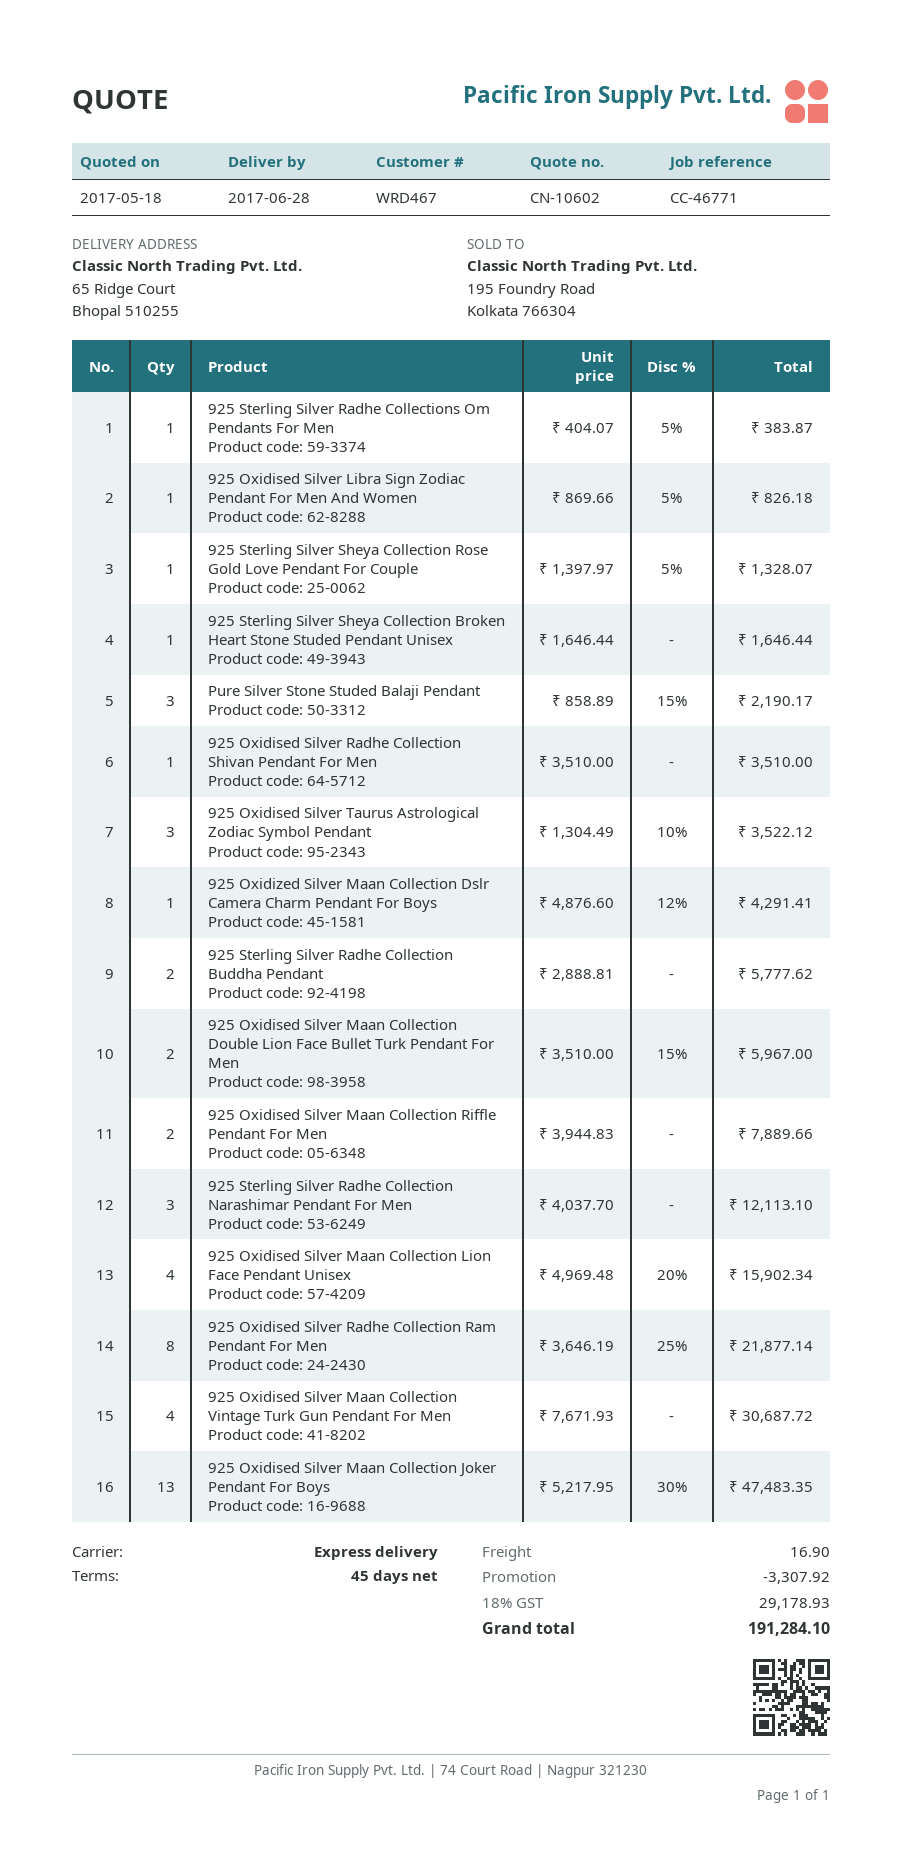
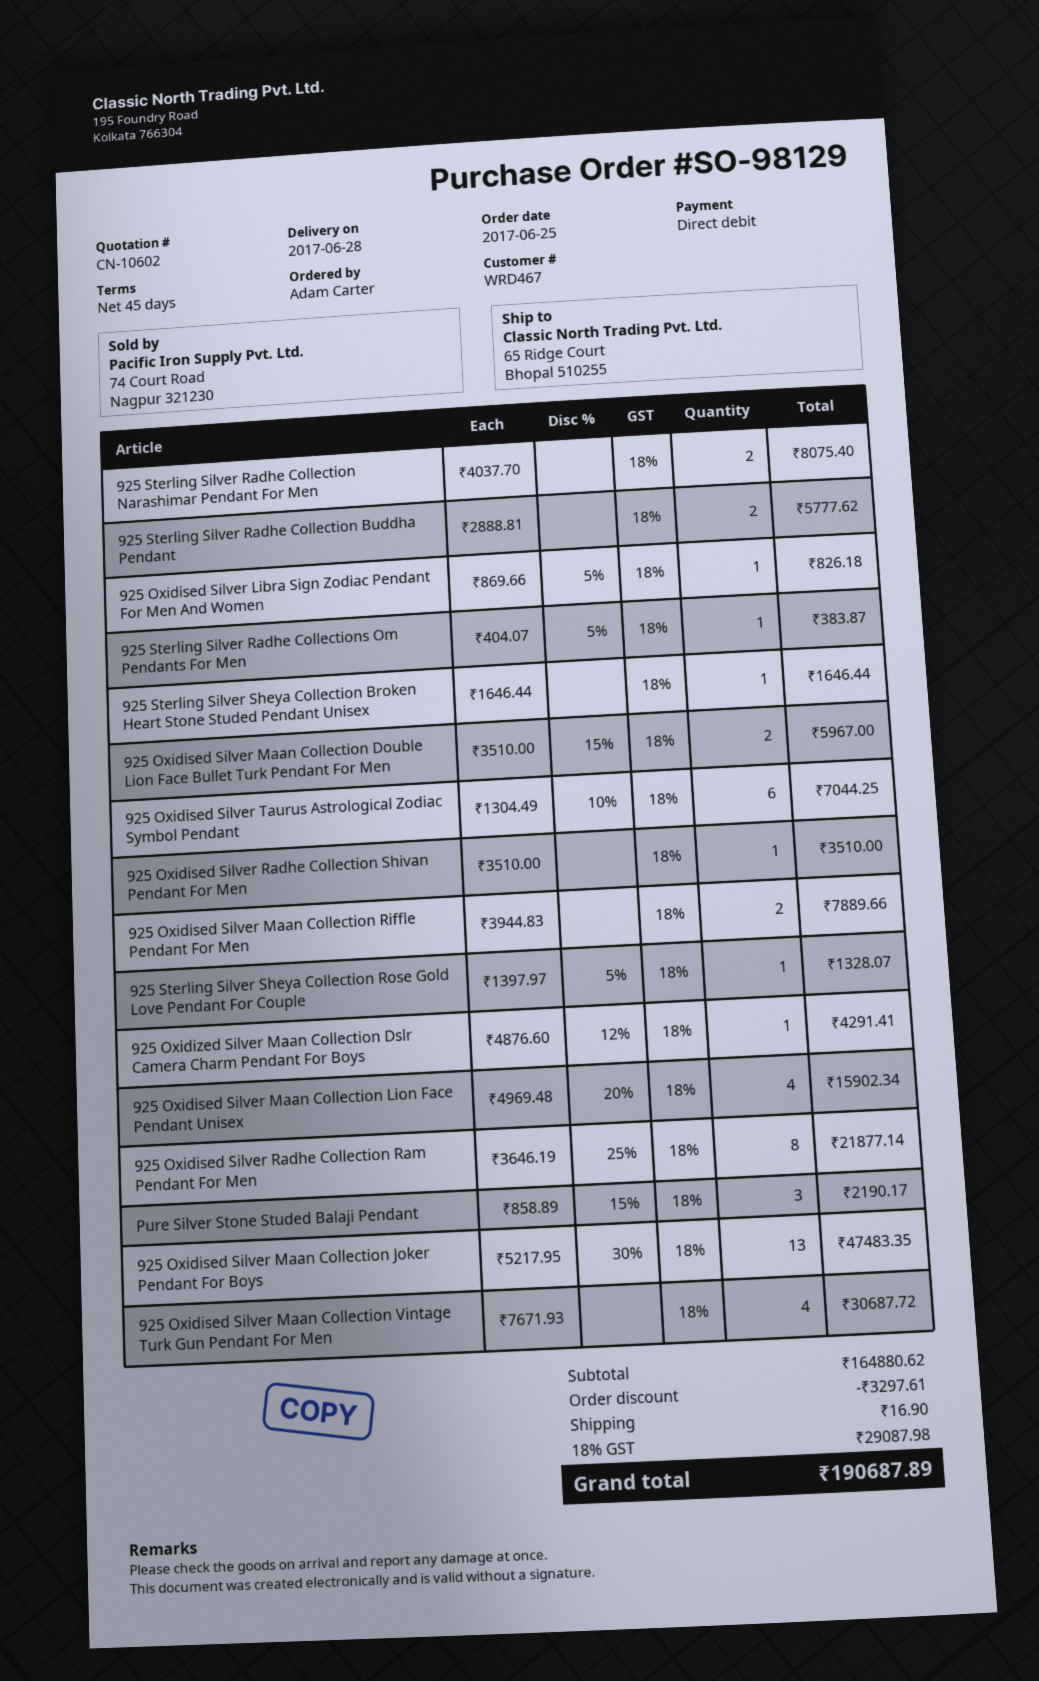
925 Oxidised Silver Taurus Astrological Zodiac Symbol Pendant: 3 x 1304.49 - 10% = 3522.12 -> 6 x 1304.49 - 10% = 7044.25
925 Sterling Silver Radhe Collection Narashimar Pendant For Men: 3 x 4037.70 = 12113.10 -> 2 x 4037.70 = 8075.40
discount: 3307.92 -> 3297.61
tax: 18% = 29178.93 -> 18% = 29087.98
total: 191284.10 -> 190687.89

